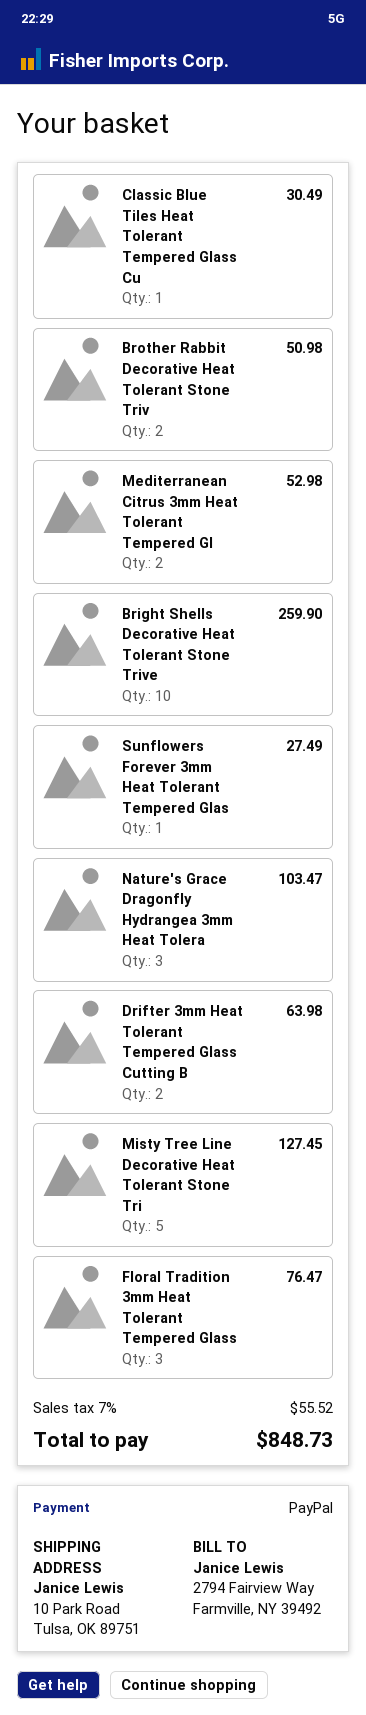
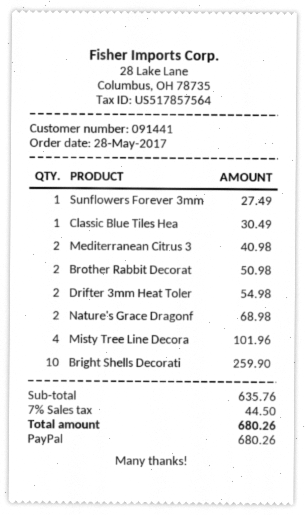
Mediterranean Citrus 3mm Heat Tolerant Tempered Gl: 2 for 52.98 -> 2 for 40.98
Nature's Grace Dragonfly Hydrangea 3mm Heat Tolera: 3 for 103.47 -> 2 for 68.98
Drifter 3mm Heat Tolerant Tempered Glass Cutting B: 2 for 63.98 -> 2 for 54.98
Misty Tree Line Decorative Heat Tolerant Stone Tri: 5 for 127.45 -> 4 for 101.96
Floral Tradition 3mm Heat Tolerant Tempered Glass: 3 for 76.47 -> none
tax: 7% = 55.52 -> 7% = 44.50
total: 848.73 -> 680.26

